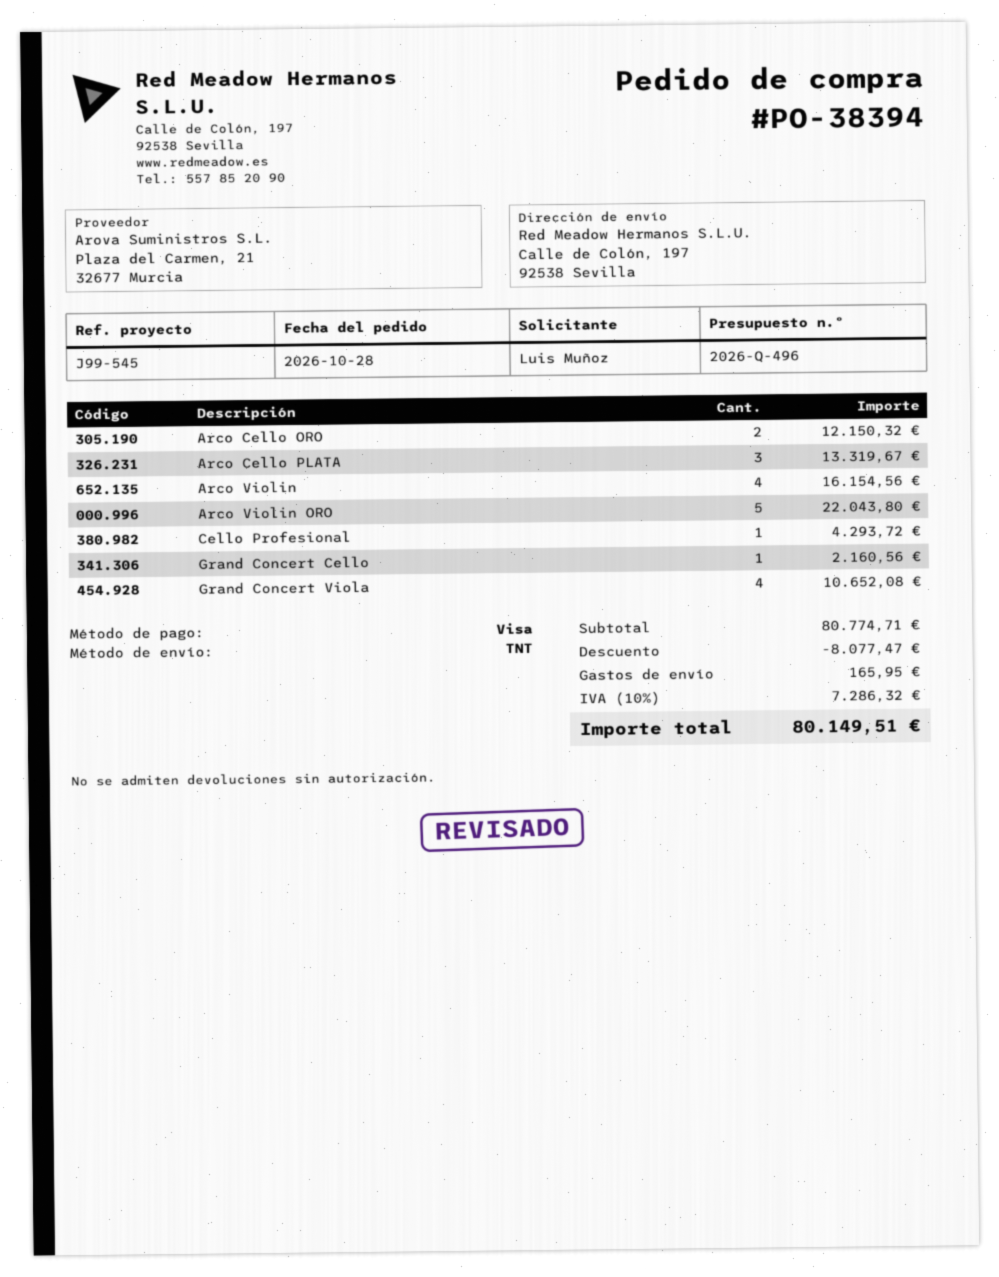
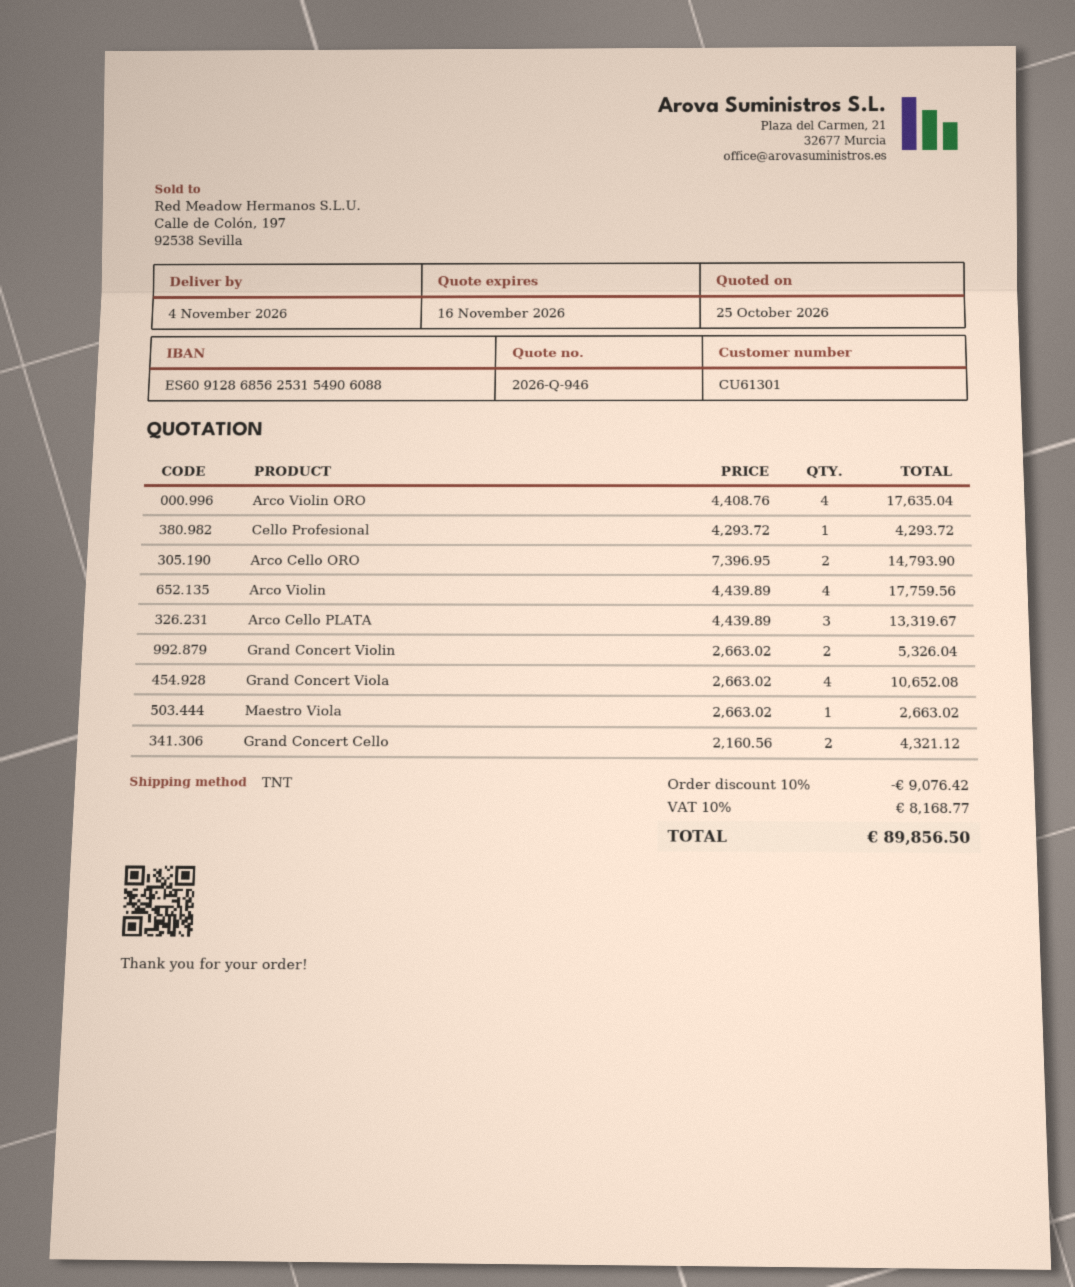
quote number: 2026-Q-496 -> 2026-Q-946
Arco Cello ORO: 2 for 12150.32 -> 2 for 14793.90
Arco Violin: 4 for 16154.56 -> 4 for 17759.56
Arco Violin ORO: 5 for 22043.80 -> 4 for 17635.04
Grand Concert Cello: 1 for 2160.56 -> 2 for 4321.12
Grand Concert Violin: none -> 2 for 5326.04
Maestro Viola: none -> 1 for 2663.02
discount: 8077.47 -> 9076.42
shipping: 165.95 -> none
tax: 10% = 7286.32 -> 10% = 8168.77
total: 80149.51 -> 89856.50

